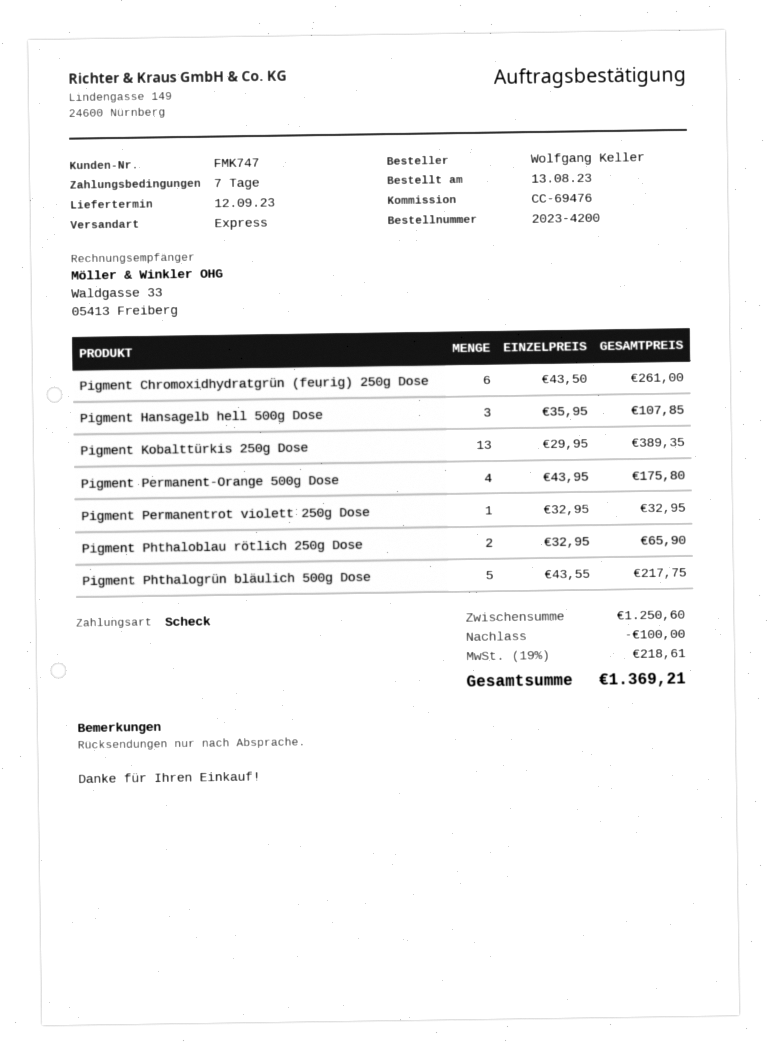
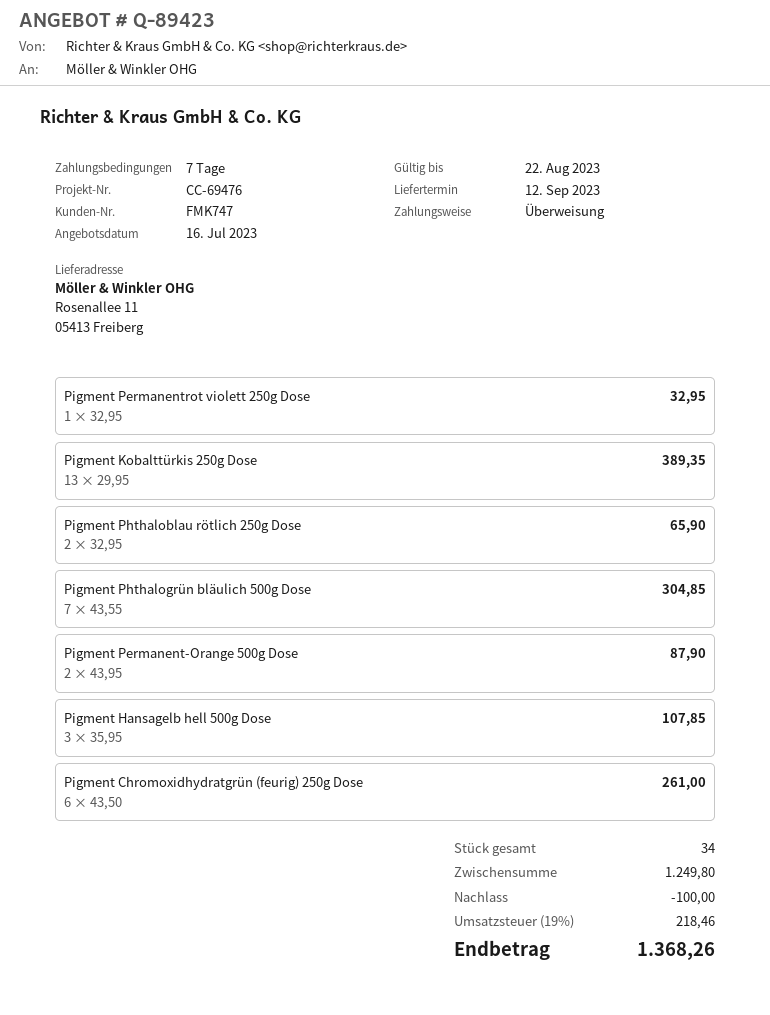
payment method: cheque -> bank transfer
Pigment Permanent-Orange 500g Dose: 4 x 43.95 = 175.80 -> 2 x 43.95 = 87.90
Pigment Phthalogrün bläulich 500g Dose: 5 x 43.55 = 217.75 -> 7 x 43.55 = 304.85
subtotal: 1250.60 -> 1249.80
tax: 19% = 218.61 -> 19% = 218.46
total: 1369.21 -> 1368.26

